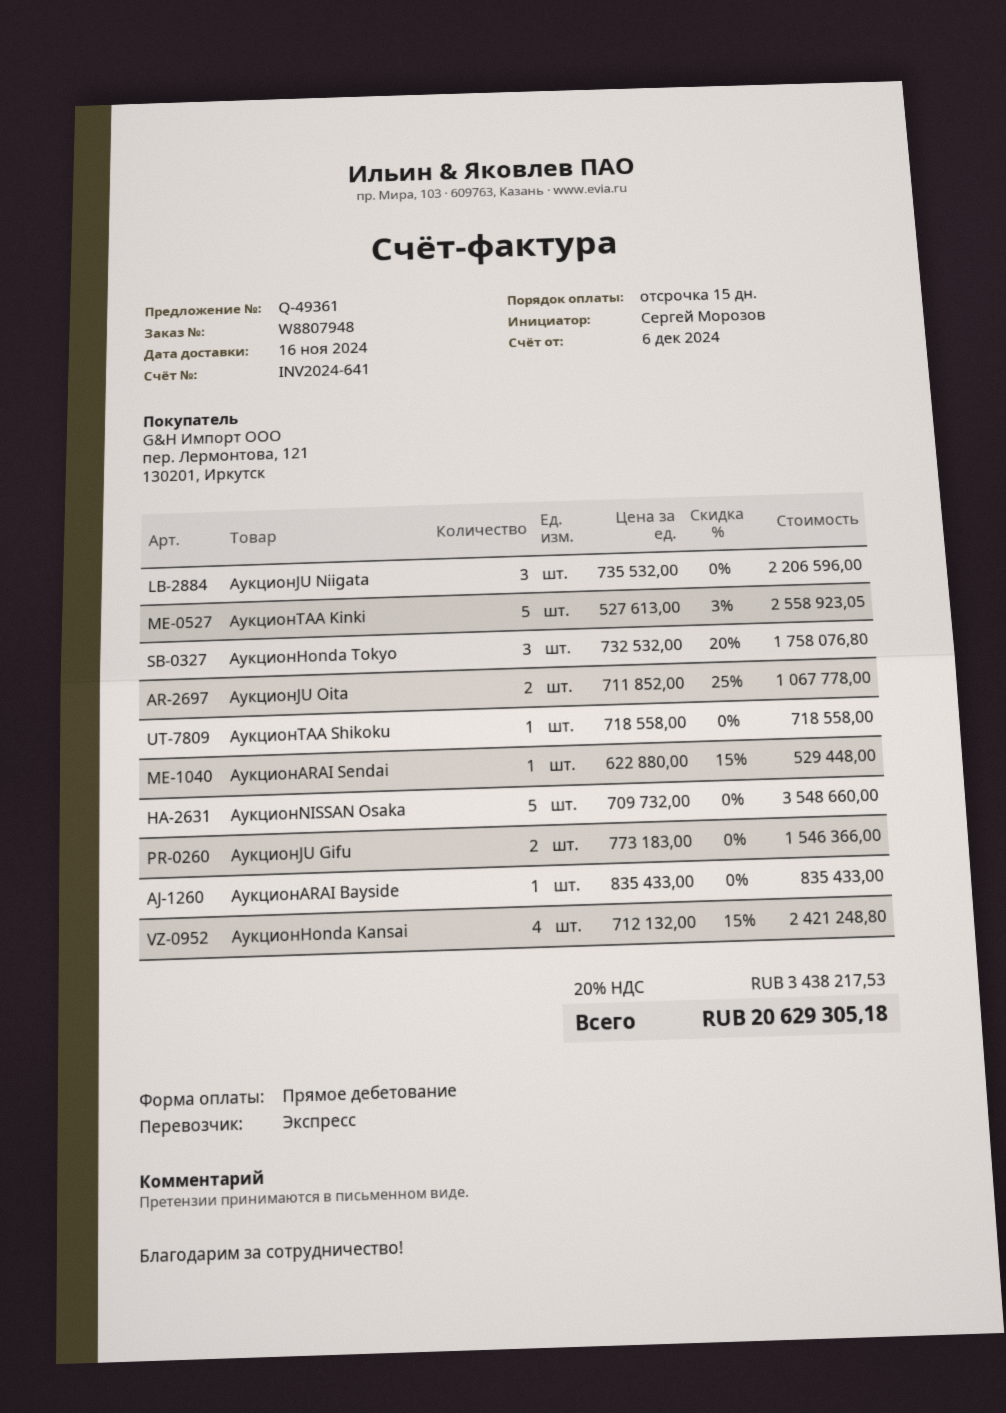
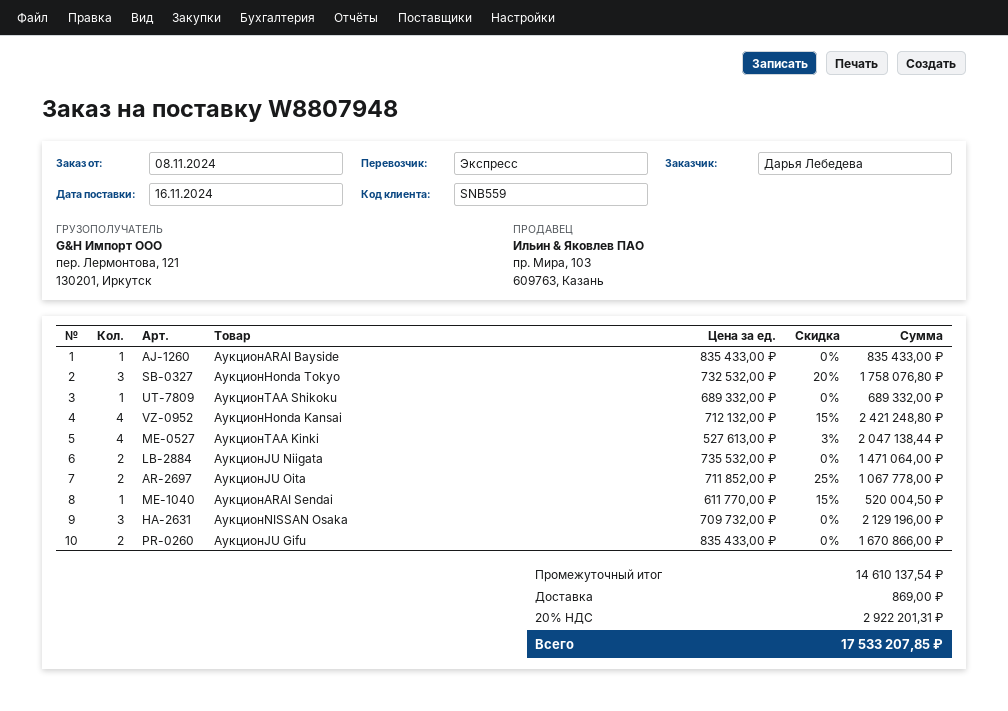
ordered by: Сергей Морозов -> Дарья Лебедева
АукционJU Niigata: 3 x 735532.00 = 2206596.00 -> 2 x 735532.00 = 1471064.00
АукционTAA Kinki: 5 x 527613.00 - 3% = 2558923.05 -> 4 x 527613.00 - 3% = 2047138.44
АукционTAA Shikoku: 1 x 718558.00 = 718558.00 -> 1 x 689332.00 = 689332.00
АукционARAI Sendai: 1 x 622880.00 - 15% = 529448.00 -> 1 x 611770.00 - 15% = 520004.50
АукционNISSAN Osaka: 5 x 709732.00 = 3548660.00 -> 3 x 709732.00 = 2129196.00
АукционJU Gifu: 2 x 773183.00 = 1546366.00 -> 2 x 835433.00 = 1670866.00
shipping: none -> 869.00
tax: 20% = 3438217.53 -> 20% = 2922201.31
total: 20629305.18 -> 17533207.85

